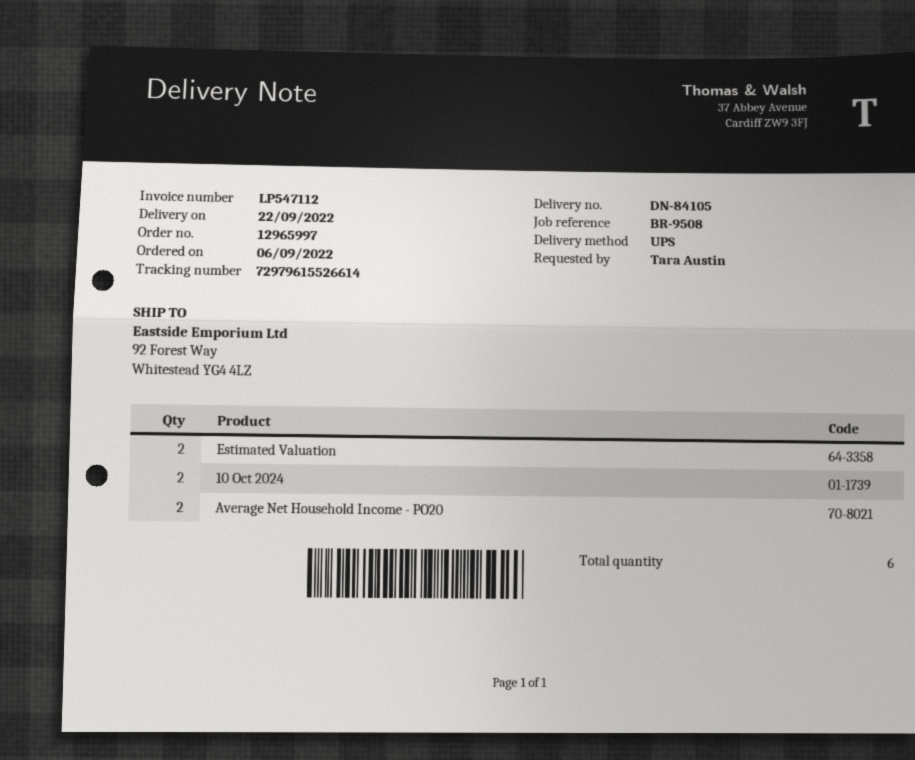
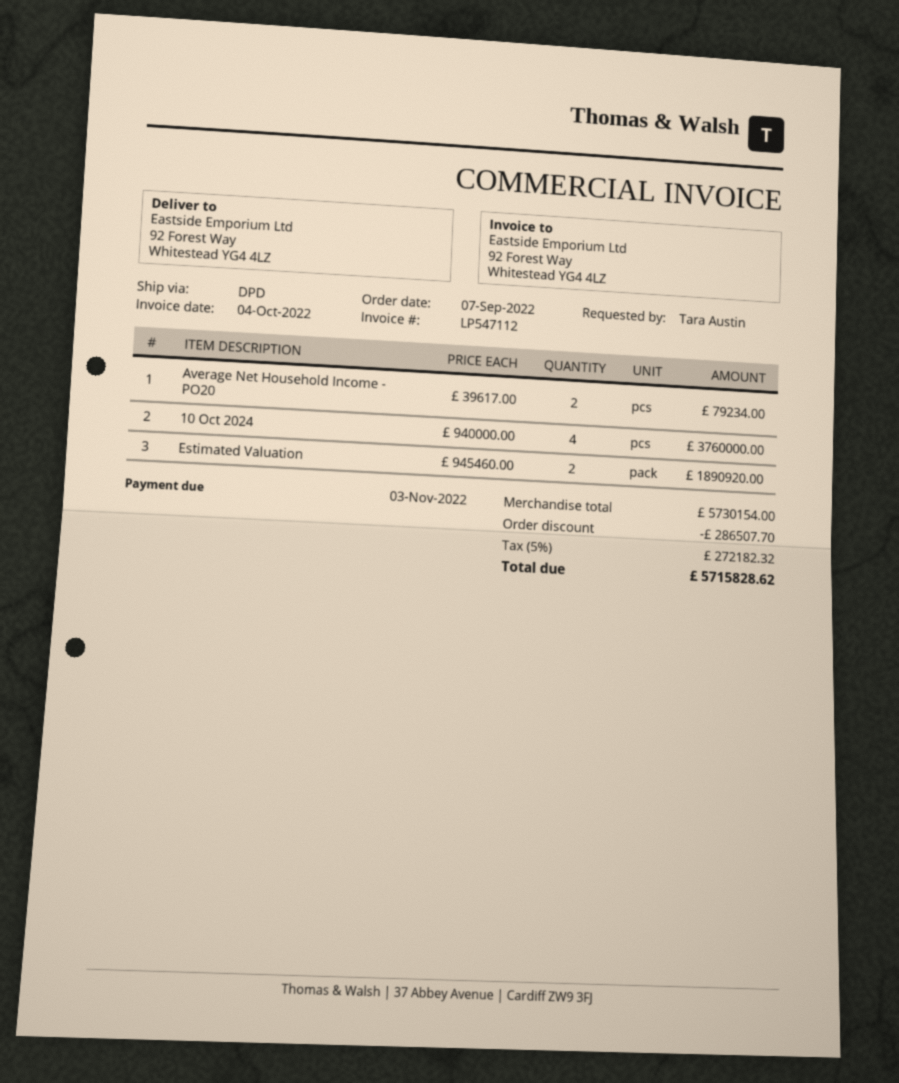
order date: 2022-09-06 -> 2022-09-07
shipping method: UPS -> DPD
10 Oct 2024: 2 -> 4

